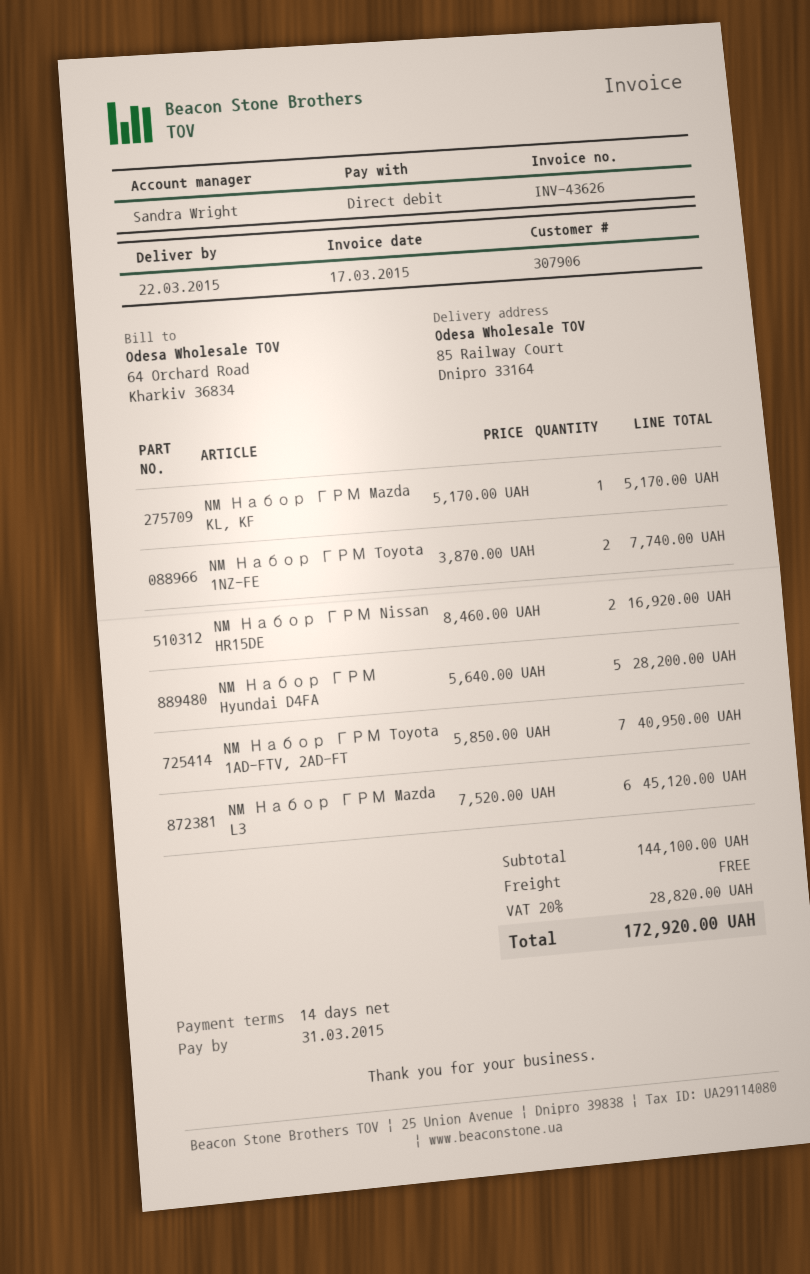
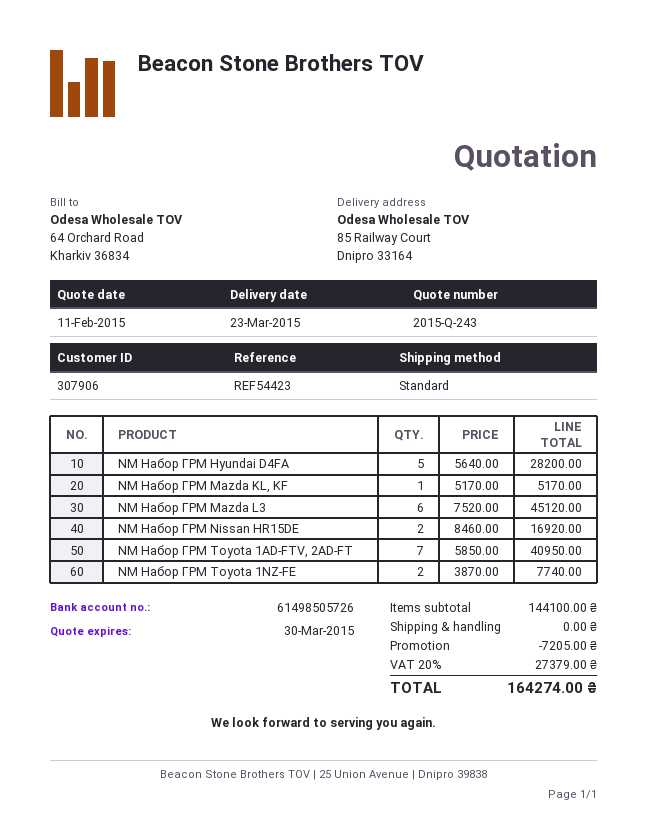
delivery date: 2015-03-22 -> 2015-03-23
discount: none -> 7205.00
tax: 20% = 28820.00 -> 20% = 27379.00
total: 172920.00 -> 164274.00

